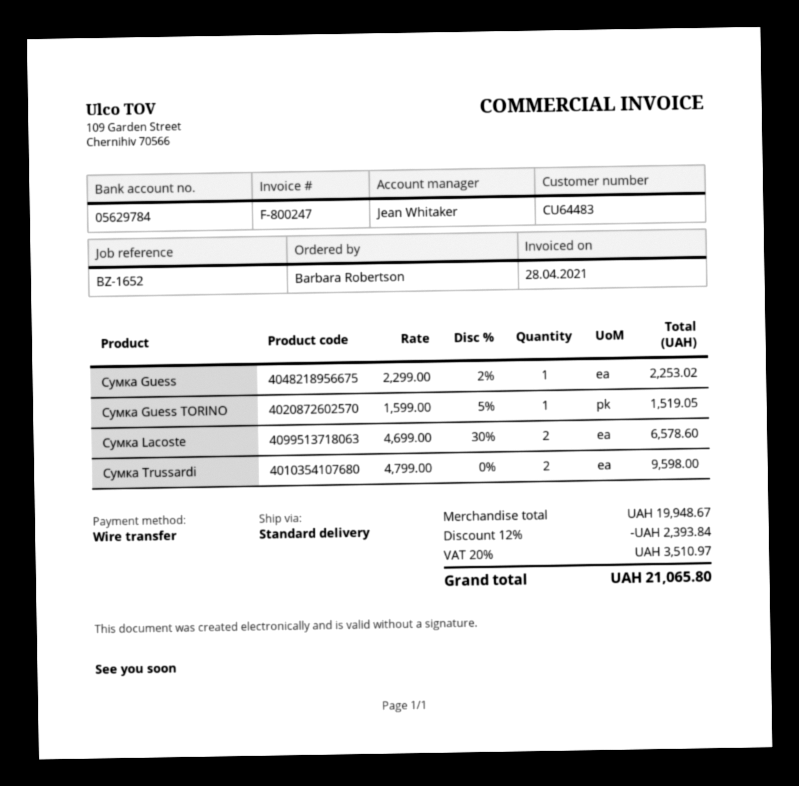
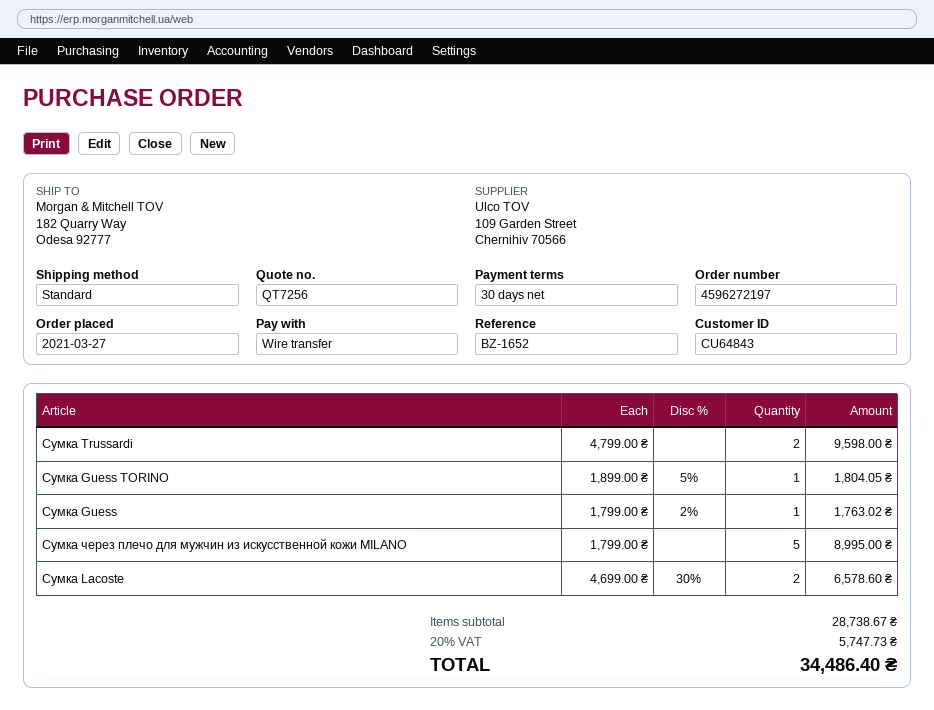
customer number: CU64483 -> CU64843
Сумка Guess: 1 x 2299.00 - 2% = 2253.02 -> 1 x 1799.00 - 2% = 1763.02
Сумка Guess TORINO: 1 x 1599.00 - 5% = 1519.05 -> 1 x 1899.00 - 5% = 1804.05
Сумка через плечо для мужчин из искусственной кожи MILANO: none -> 5 x 1799.00 = 8995.00
subtotal: 19948.67 -> 28738.67
discount: 12% = 2393.84 -> none
tax: 20% = 3510.97 -> 20% = 5747.73
total: 21065.80 -> 34486.40

